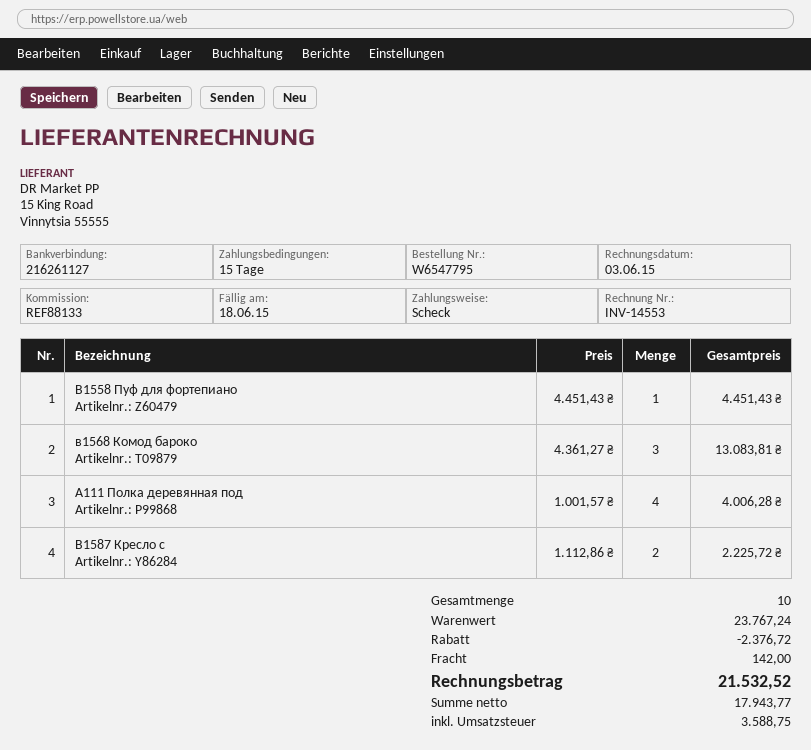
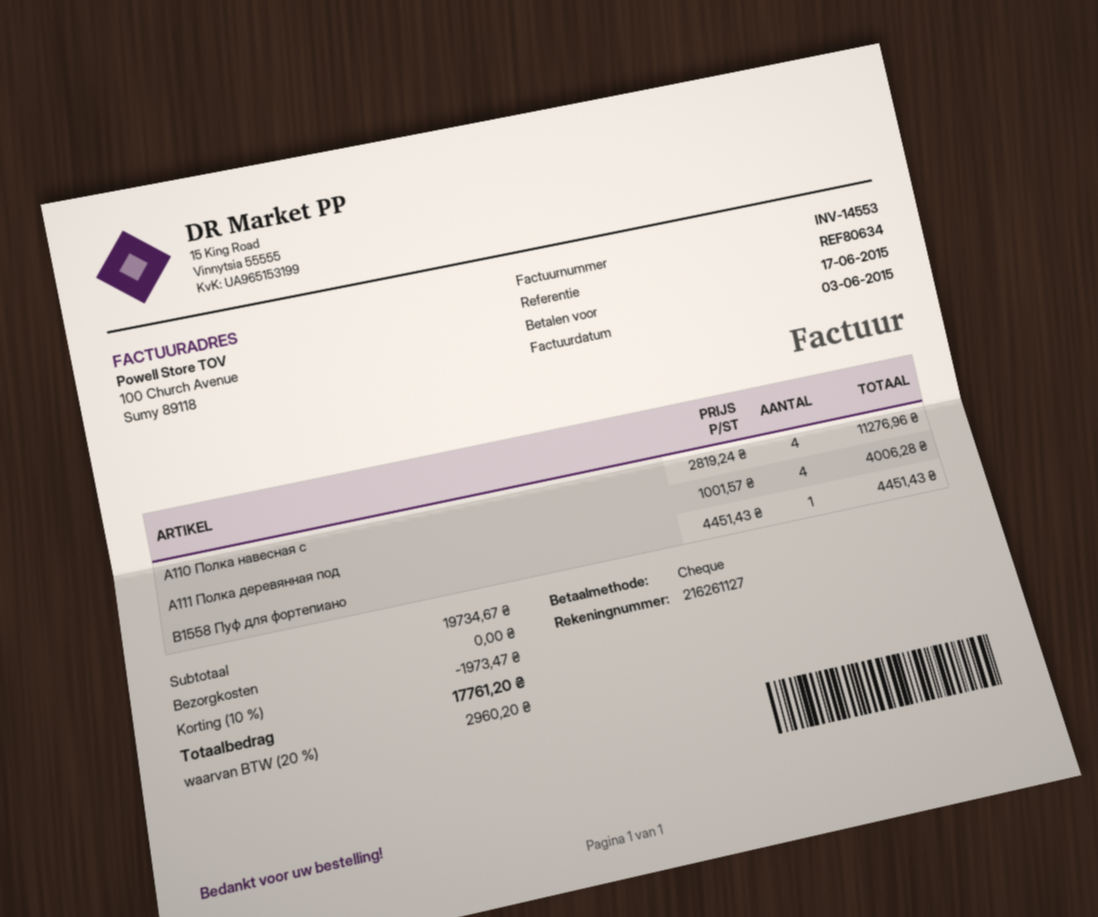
due date: 2015-06-18 -> 2015-06-17
reference: REF88133 -> REF80634
в1568 Комод бароко: 3 x 4361.27 = 13083.81 -> none
В1587 Кресло с: 2 x 1112.86 = 2225.72 -> none
А110 Полка навесная с: none -> 4 x 2819.24 = 11276.96
subtotal: 23767.24 -> 19734.67
discount: 2376.72 -> 1973.47
shipping: 142.00 -> 0.00
tax: 3588.75 -> 2960.20
total: 21532.52 -> 17761.20

